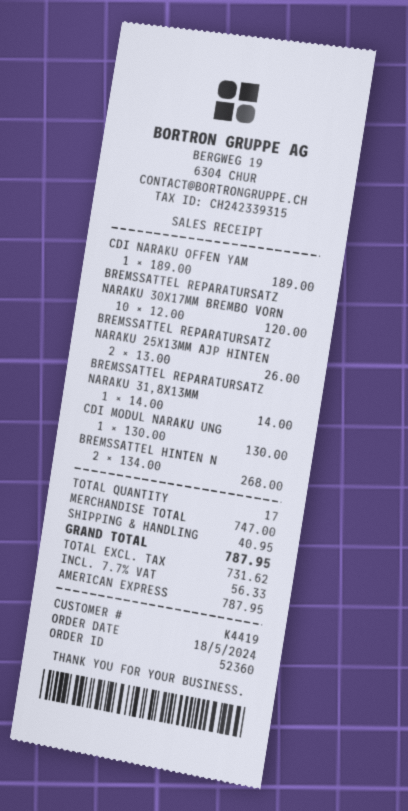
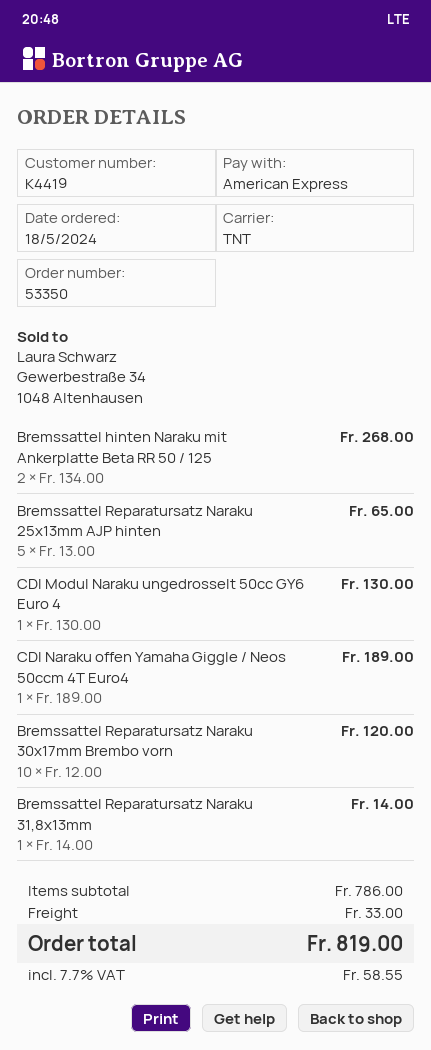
order number: 52360 -> 53350
BREMSSATTEL REPARATURSATZ NARAKU 25X13MM AJP HINTEN: 2 x 13.00 = 26.00 -> 5 x 13.00 = 65.00
subtotal: 747.00 -> 786.00
shipping: 40.95 -> 33.00
tax: 7.7% = 56.33 -> 7.7% = 58.55
total: 787.95 -> 819.00

